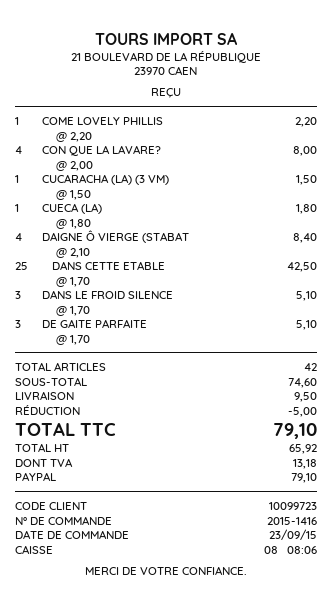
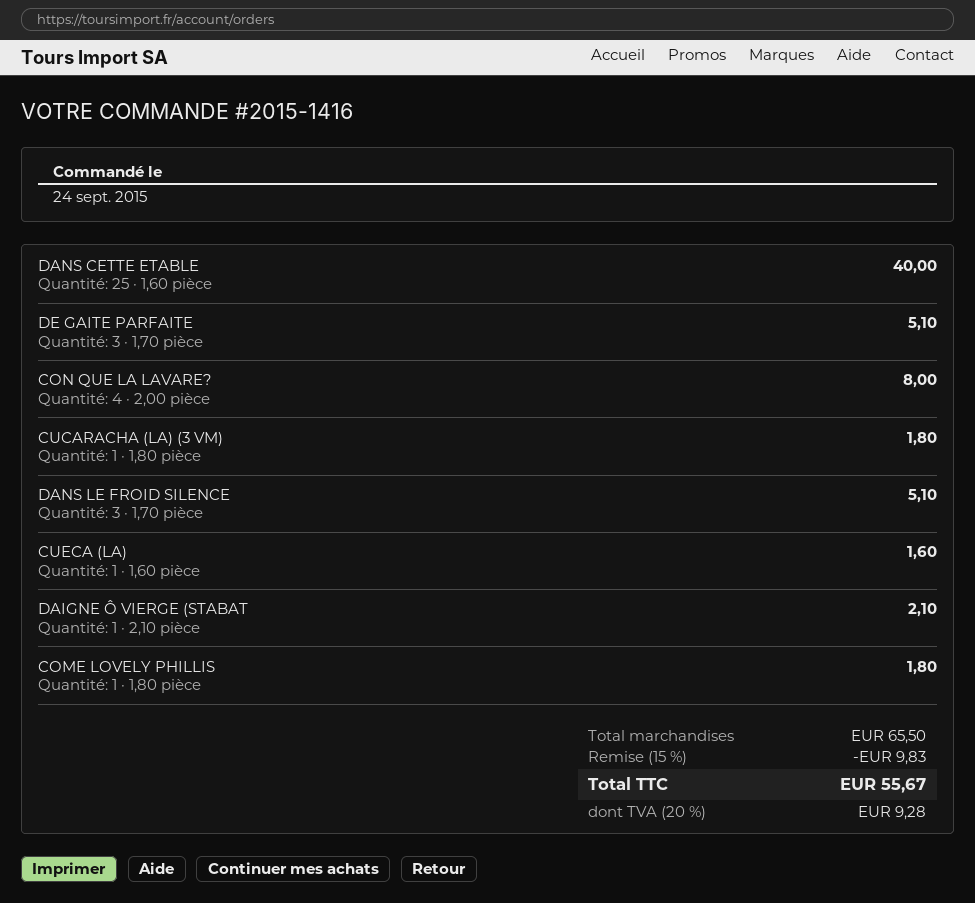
order date: 2015-09-23 -> 2015-09-24
COME LOVELY PHILLIS: 1 x 2.20 = 2.20 -> 1 x 1.80 = 1.80
CUCARACHA (LA) (3 VM): 1 x 1.50 = 1.50 -> 1 x 1.80 = 1.80
CUECA (LA): 1 x 1.80 = 1.80 -> 1 x 1.60 = 1.60
DAIGNE Ô VIERGE (STABAT: 4 x 2.10 = 8.40 -> 1 x 2.10 = 2.10
DANS CETTE ETABLE: 25 x 1.70 = 42.50 -> 25 x 1.60 = 40.00
subtotal: 74.60 -> 65.50
discount: 5.00 -> 9.83
shipping: 9.50 -> none
tax: 13.18 -> 9.28
total: 79.10 -> 55.67

